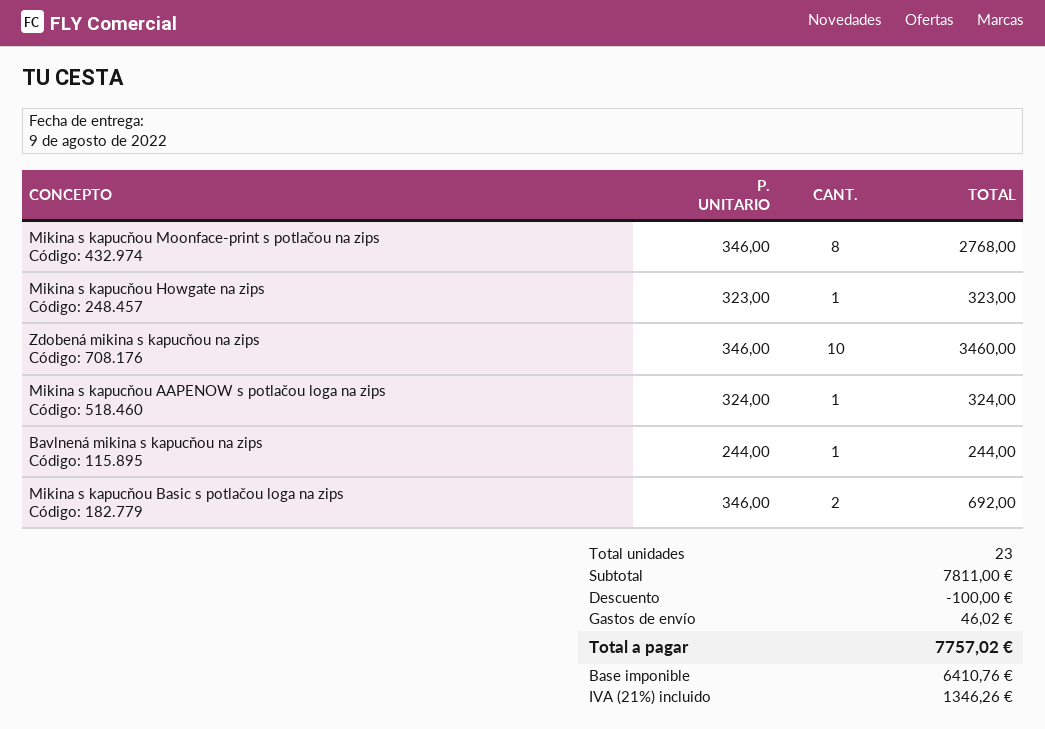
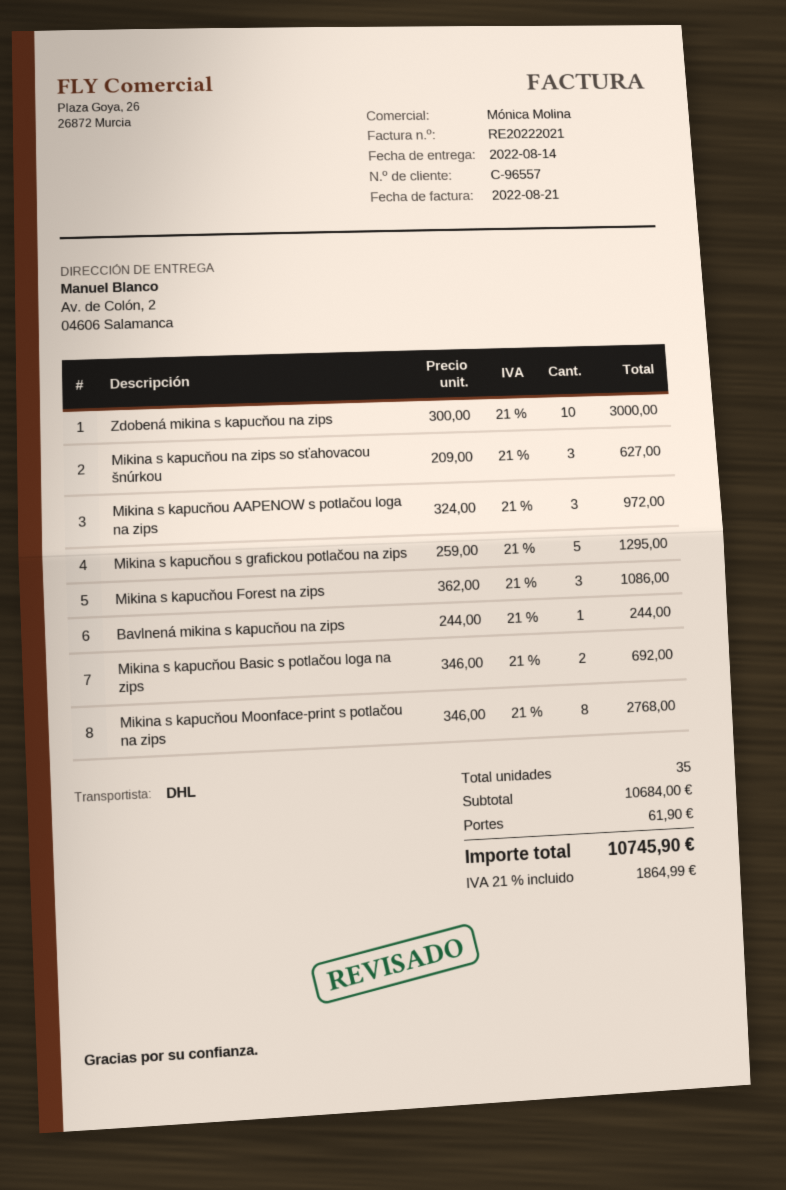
delivery date: 2022-08-09 -> 2022-08-14
Mikina s kapucňou Howgate na zips: 1 x 323.00 = 323.00 -> none
Zdobená mikina s kapucňou na zips: 10 x 346.00 = 3460.00 -> 10 x 300.00 = 3000.00
Mikina s kapucňou AAPENOW s potlačou loga na zips: 1 x 324.00 = 324.00 -> 3 x 324.00 = 972.00
Mikina s kapucňou na zips so sťahovacou šnúrkou: none -> 3 x 209.00 = 627.00
Mikina s kapucňou s grafickou potlačou na zips: none -> 5 x 259.00 = 1295.00
Mikina s kapucňou Forest na zips: none -> 3 x 362.00 = 1086.00
total quantity: 23 -> 35
subtotal: 7811.00 -> 10684.00
discount: 100.00 -> none
shipping: 46.02 -> 61.90
tax: 21% = 1346.26 -> 21% = 1864.99
total: 7757.02 -> 10745.90

